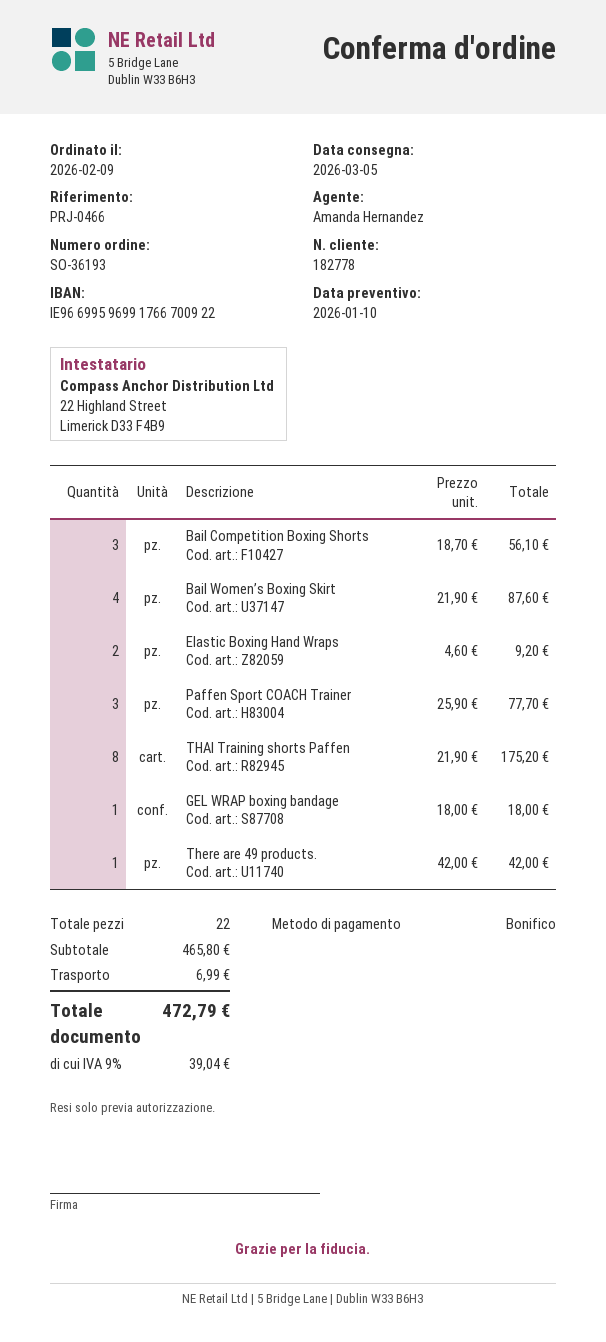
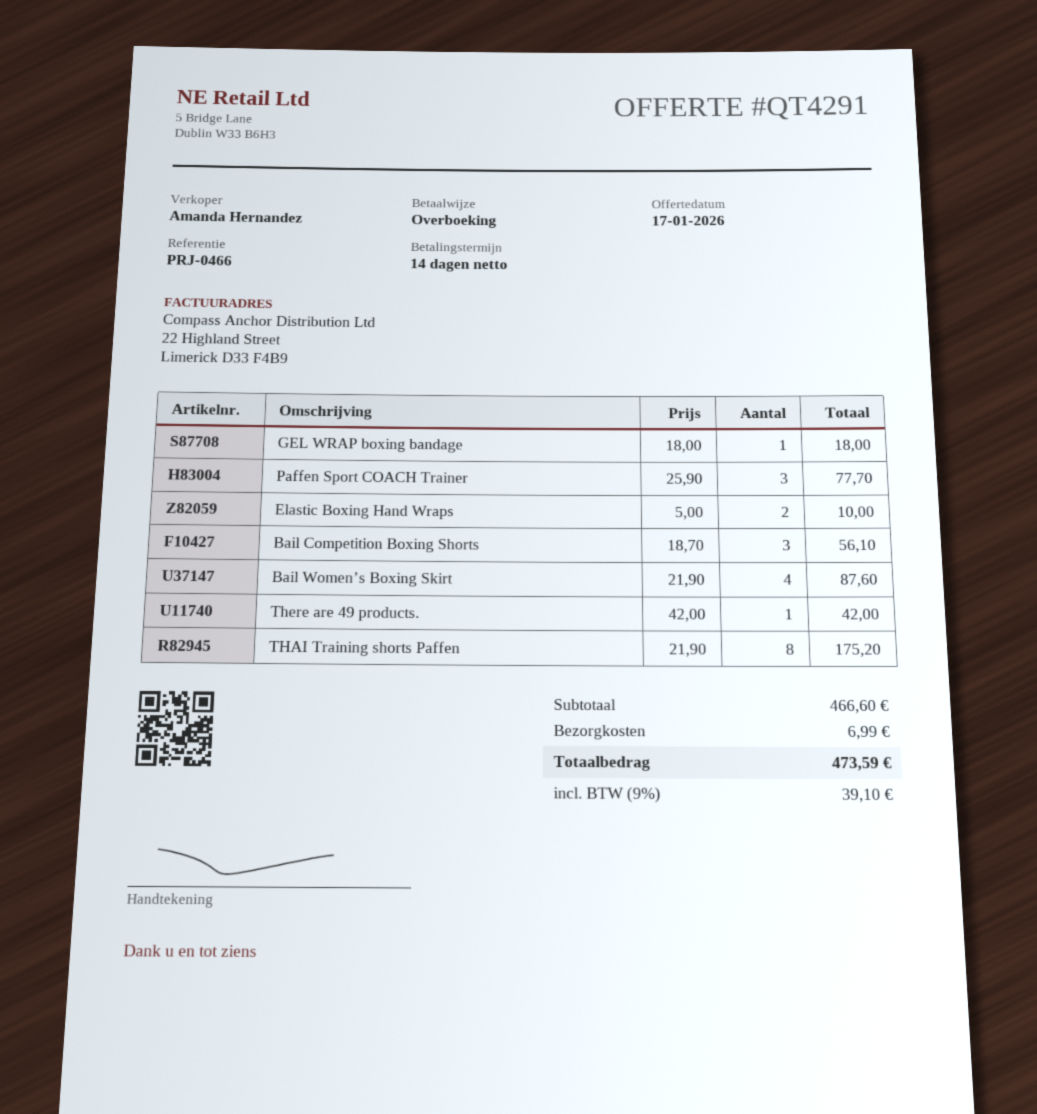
quote date: 2026-01-10 -> 2026-01-17
Elastic Boxing Hand Wraps: 2 x 4.60 = 9.20 -> 2 x 5.00 = 10.00
subtotal: 465.80 -> 466.60
tax: 9% = 39.04 -> 9% = 39.10
total: 472.79 -> 473.59

